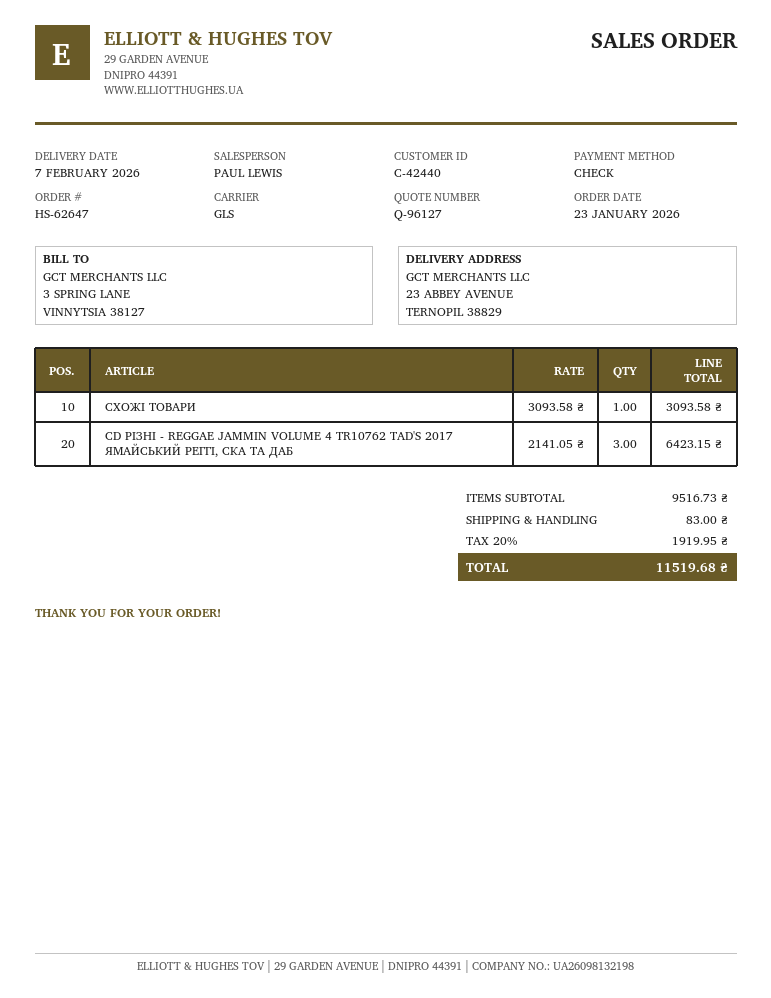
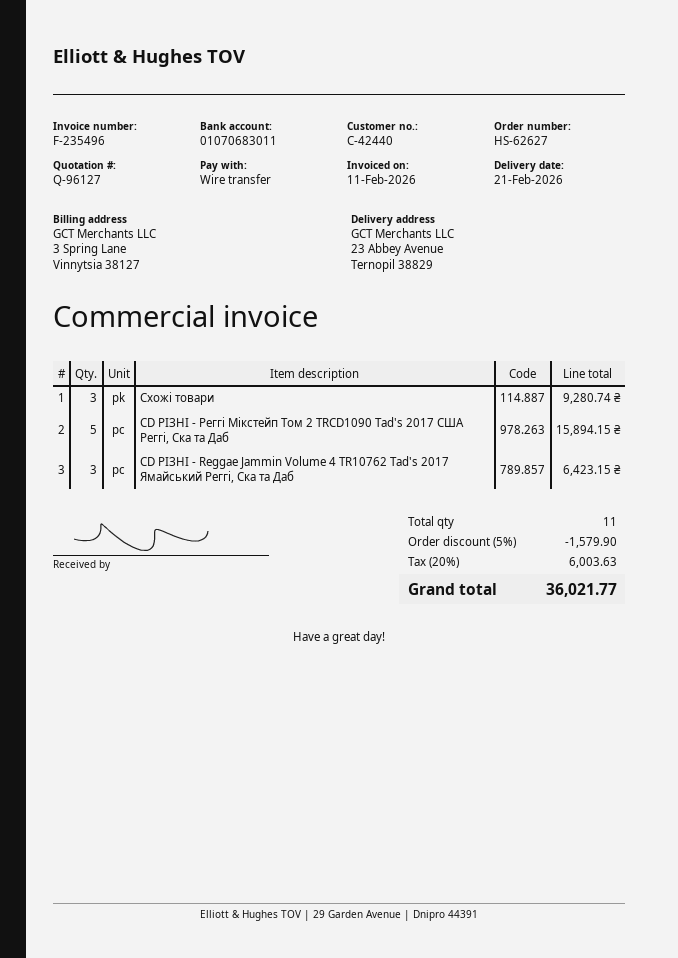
order number: HS-62647 -> HS-62627
delivery date: 2026-02-07 -> 2026-02-21
payment method: cheque -> bank transfer
СХОЖІ ТОВАРИ: 1 for 3093.58 -> 3 for 9280.74
CD РІЗНІ - Реггі Мікстейп Том 2 TRCD1090 Tad's 2017 США Реггі, Ска та Даб: none -> 5 for 15894.15
discount: none -> 5% = 1579.90
shipping: 83.00 -> none
tax: 20% = 1919.95 -> 20% = 6003.63
total: 11519.68 -> 36021.77

